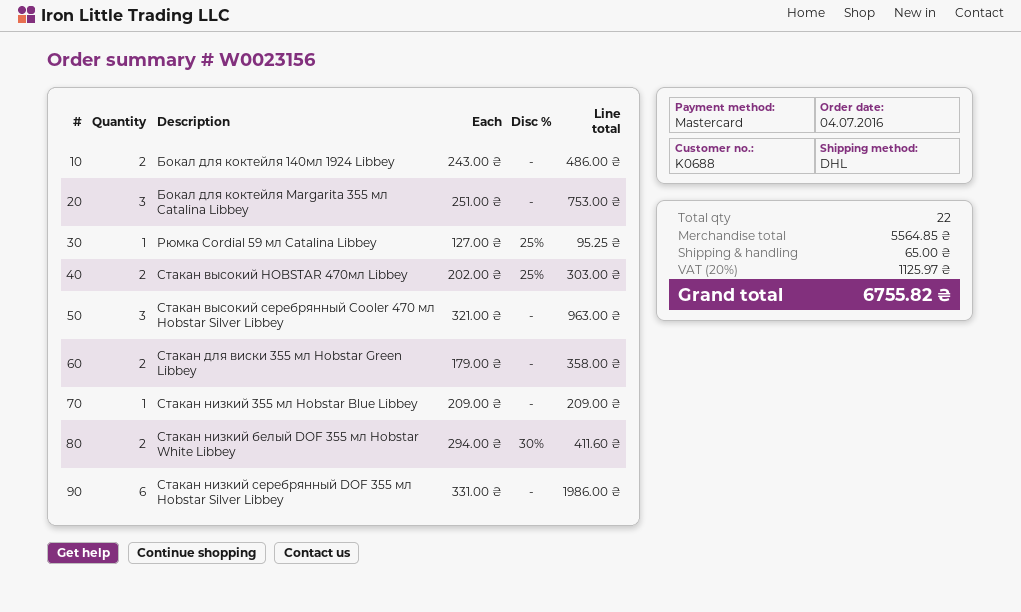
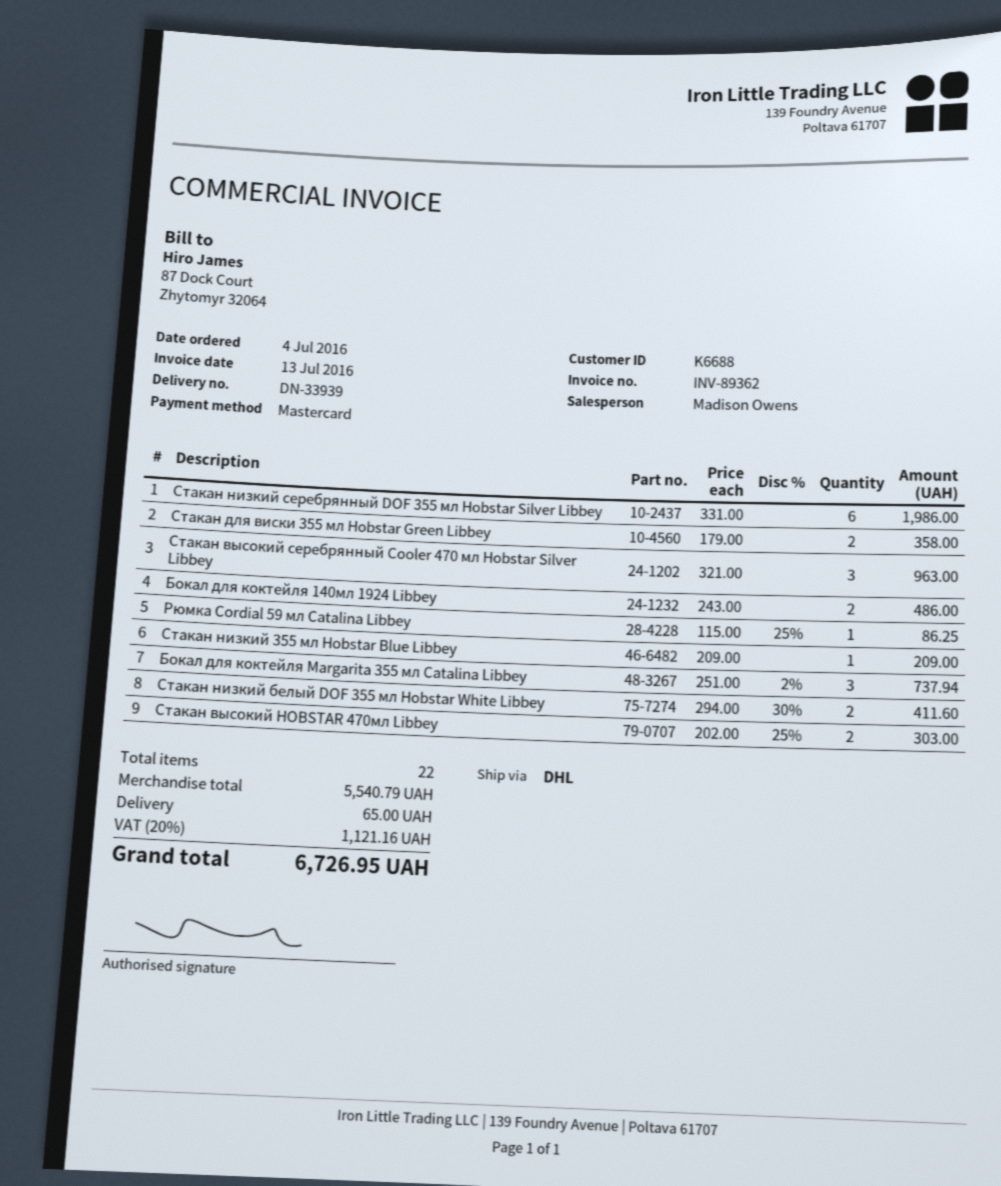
customer number: K0688 -> K6688
Бокал для коктейля Margarita 355 мл Catalina Libbey: 3 x 251.00 = 753.00 -> 3 x 251.00 - 2% = 737.94
Рюмка Cordial 59 мл Catalina Libbey: 1 x 127.00 - 25% = 95.25 -> 1 x 115.00 - 25% = 86.25
subtotal: 5564.85 -> 5540.79
tax: 20% = 1125.97 -> 20% = 1121.16
total: 6755.82 -> 6726.95

